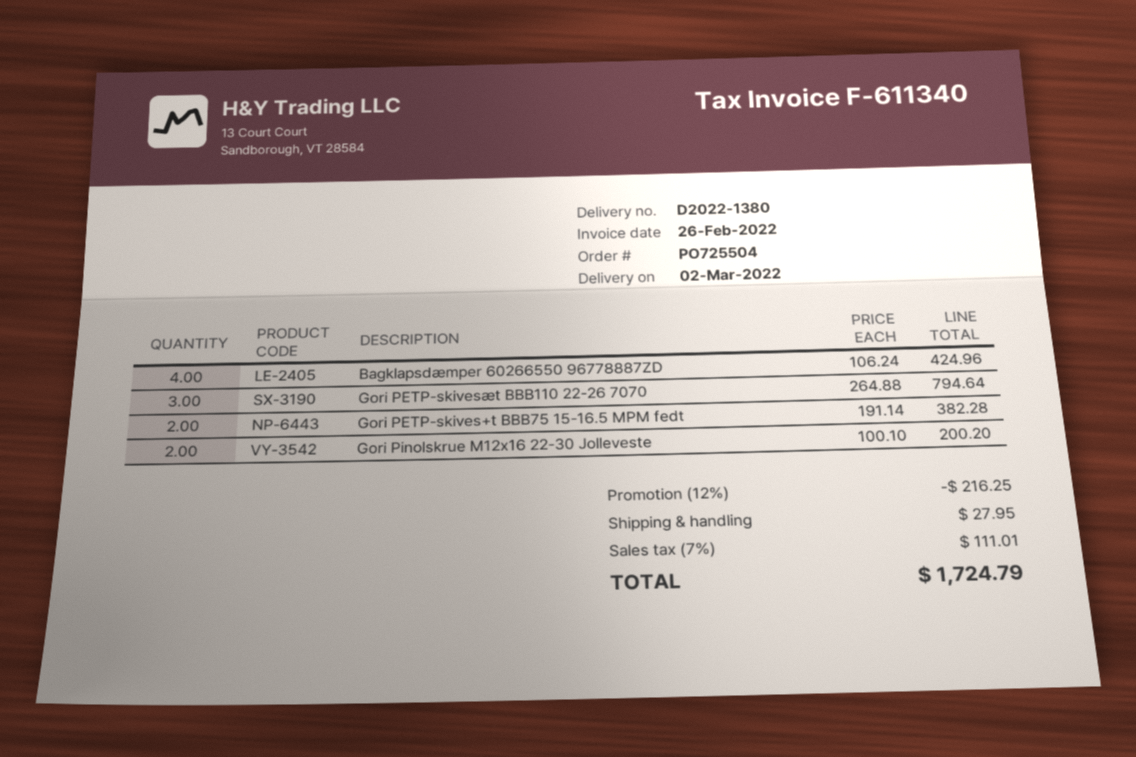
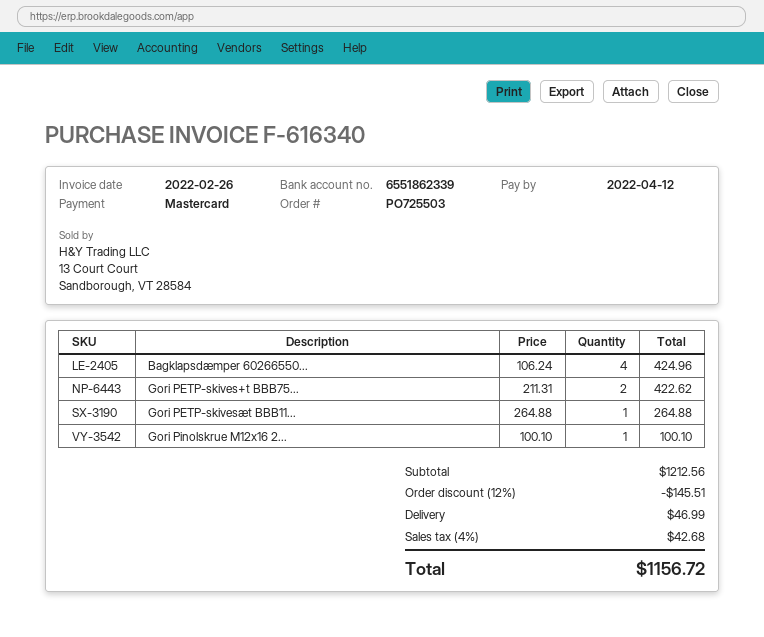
order number: PO725504 -> PO725503
invoice number: F-611340 -> F-616340
Gori PETP-skivesæt BBB110 22-26 7070: 3 x 264.88 = 794.64 -> 1 x 264.88 = 264.88
Gori PETP-skives+t BBB75 15-16.5 MPM fedt: 2 x 191.14 = 382.28 -> 2 x 211.31 = 422.62
Gori Pinolskrue M12x16 22-30 Jolleveste: 2 x 100.10 = 200.20 -> 1 x 100.10 = 100.10
discount: 12% = 216.25 -> 12% = 145.51
shipping: 27.95 -> 46.99
tax: 7% = 111.01 -> 4% = 42.68
total: 1724.79 -> 1156.72

